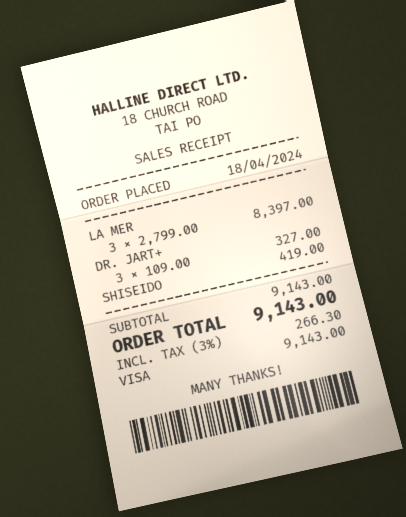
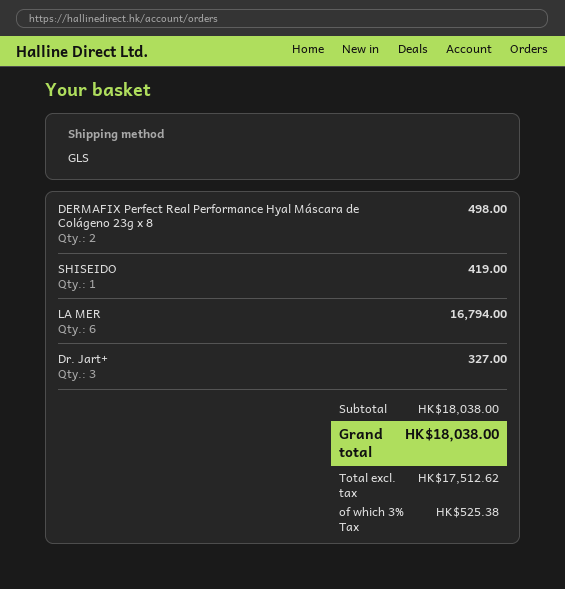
LA MER: 3 for 8397.00 -> 6 for 16794.00
DERMAFIX Perfect Real Performance Hyal Máscara de Colágeno 23g x 8: none -> 2 for 498.00
subtotal: 9143.00 -> 18038.00
tax: 3% = 266.30 -> 3% = 525.38
total: 9143.00 -> 18038.00

